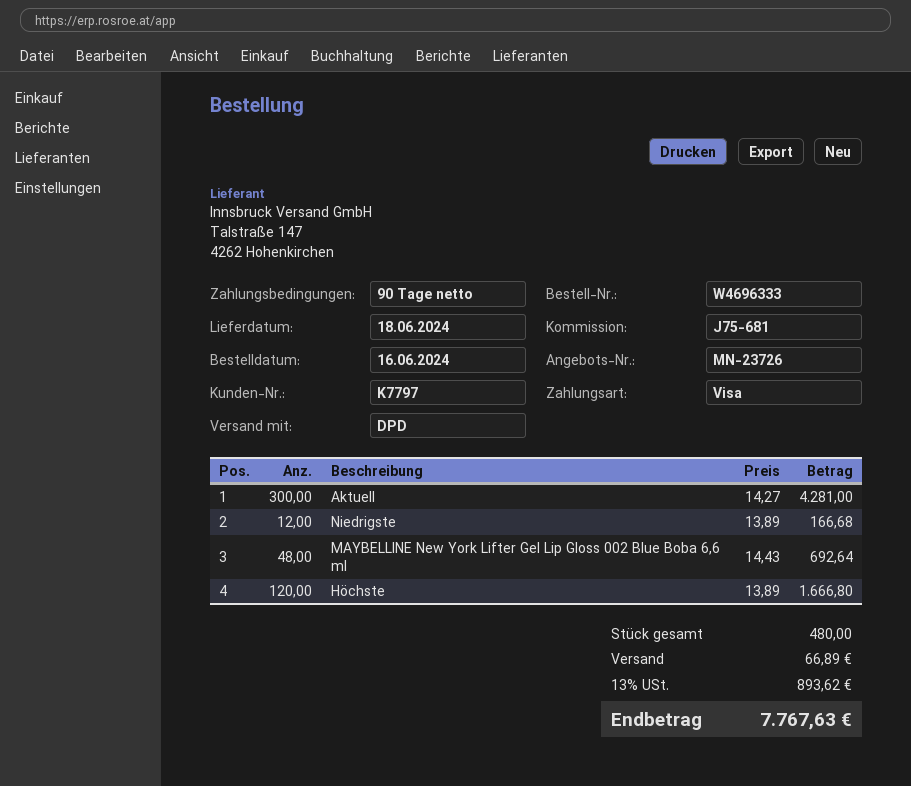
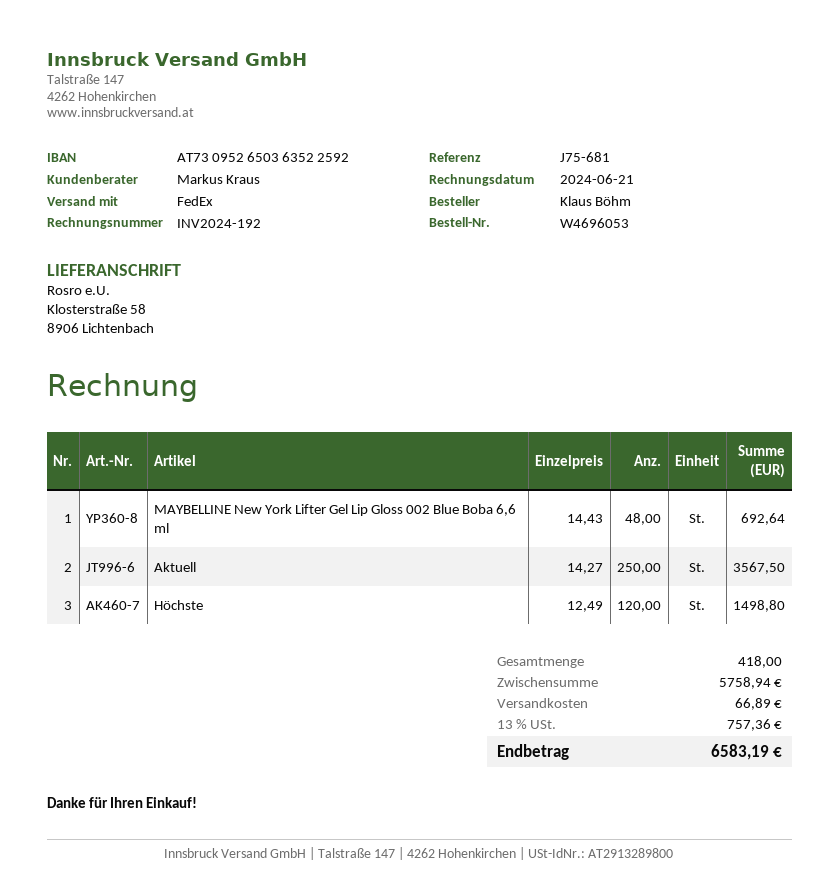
order number: W4696333 -> W4696053
shipping method: DPD -> FedEx
Aktuell: 300 x 14.27 = 4281.00 -> 250 x 14.27 = 3567.50
Niedrigste: 12 x 13.89 = 166.68 -> none
Höchste: 120 x 13.89 = 1666.80 -> 120 x 12.49 = 1498.80
total quantity: 480 -> 418
tax: 13% = 893.62 -> 13% = 757.36
total: 7767.63 -> 6583.19

